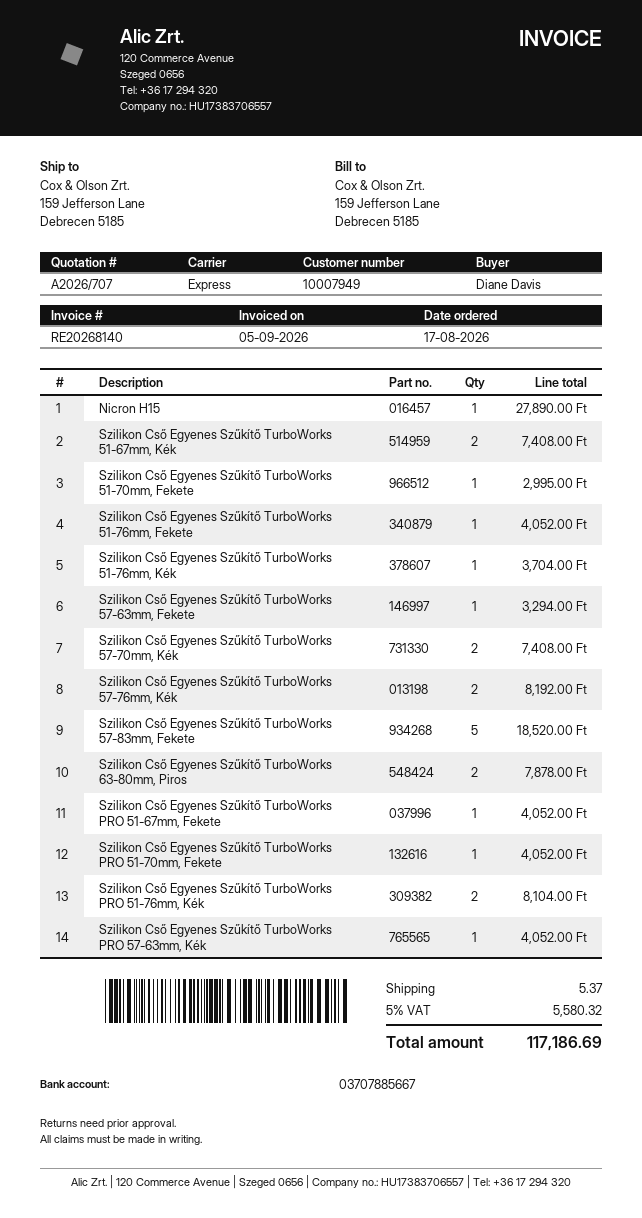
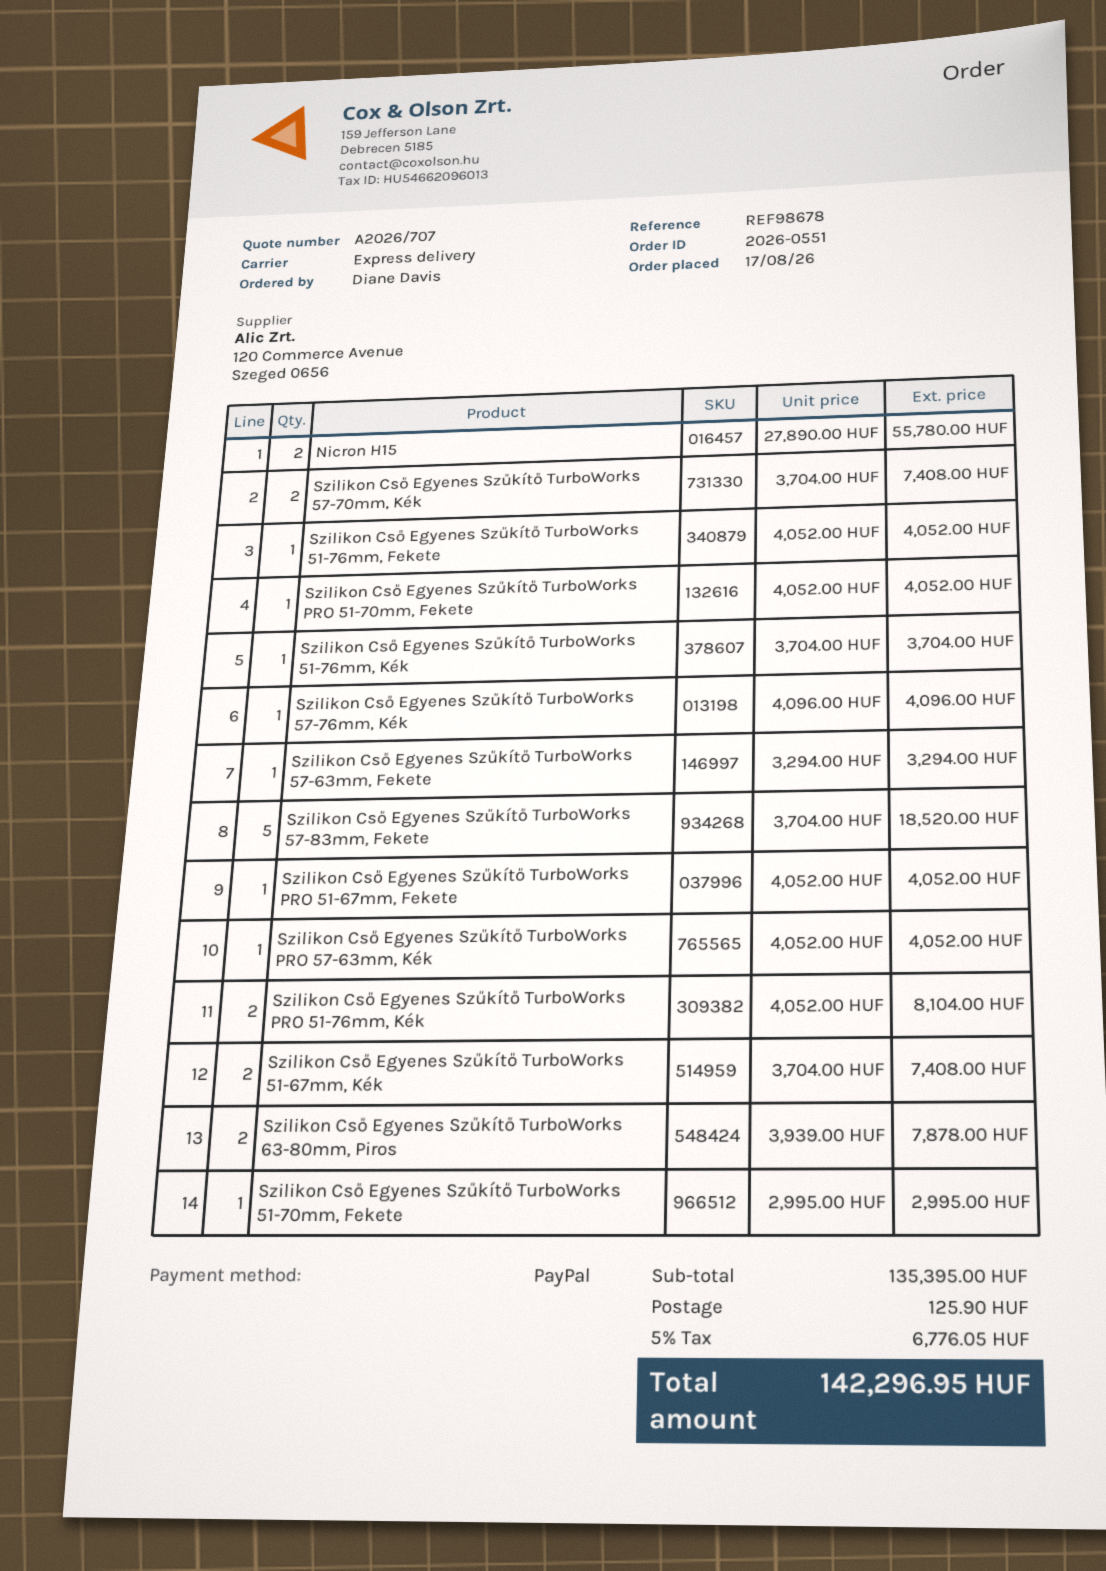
Nicron H15: 1 for 27890.00 -> 2 for 55780.00
Szilikon Cső Egyenes Szűkítő TurboWorks 57-76mm, Kék: 2 for 8192.00 -> 1 for 4096.00
shipping: 5.37 -> 125.90
tax: 5% = 5580.32 -> 5% = 6776.05
total: 117186.69 -> 142296.95

